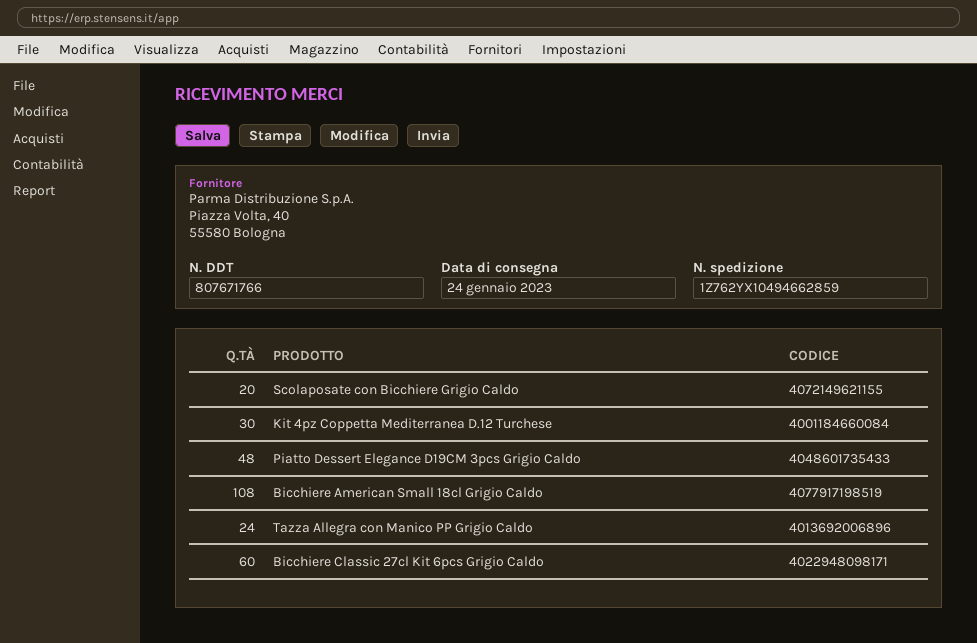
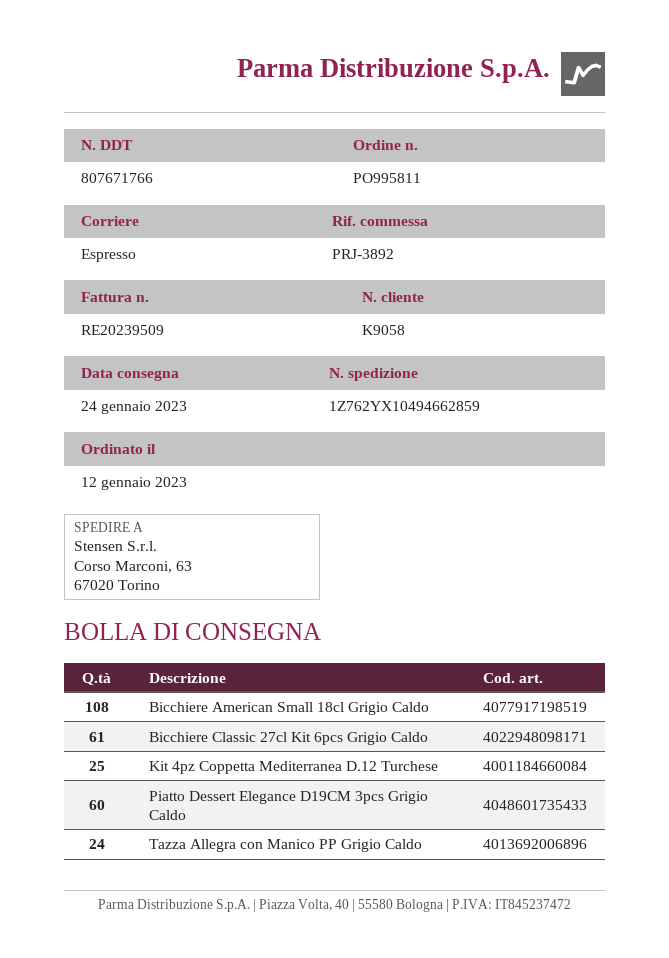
Scolaposate con Bicchiere Grigio Caldo: 20 -> none
Kit 4pz Coppetta Mediterranea D.12 Turchese: 30 -> 25
Piatto Dessert Elegance D19CM 3pcs Grigio Caldo: 48 -> 60
Bicchiere Classic 27cl Kit 6pcs Grigio Caldo: 60 -> 61

